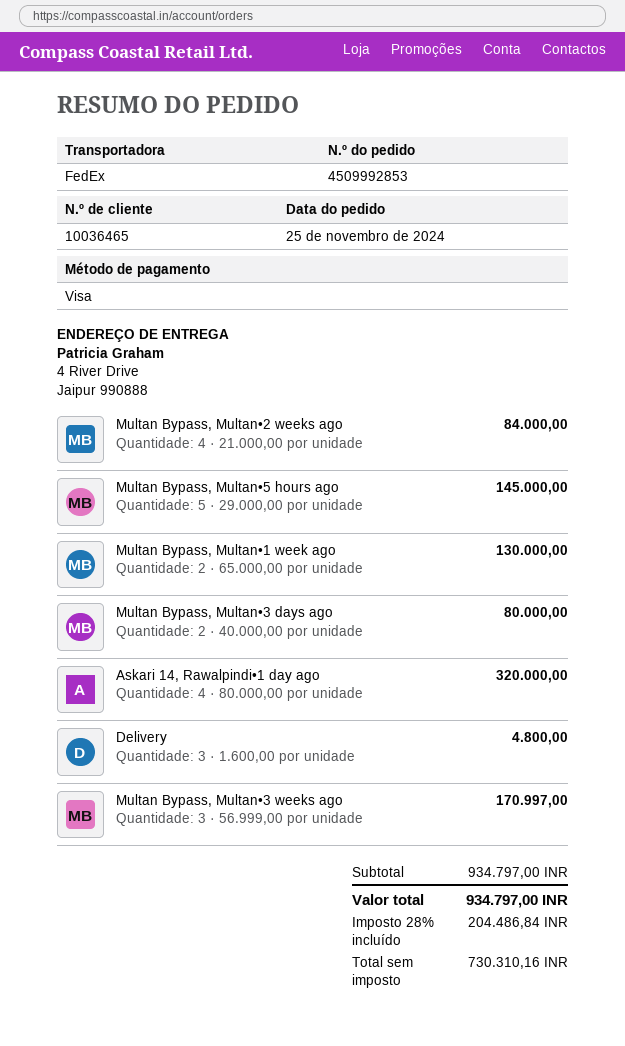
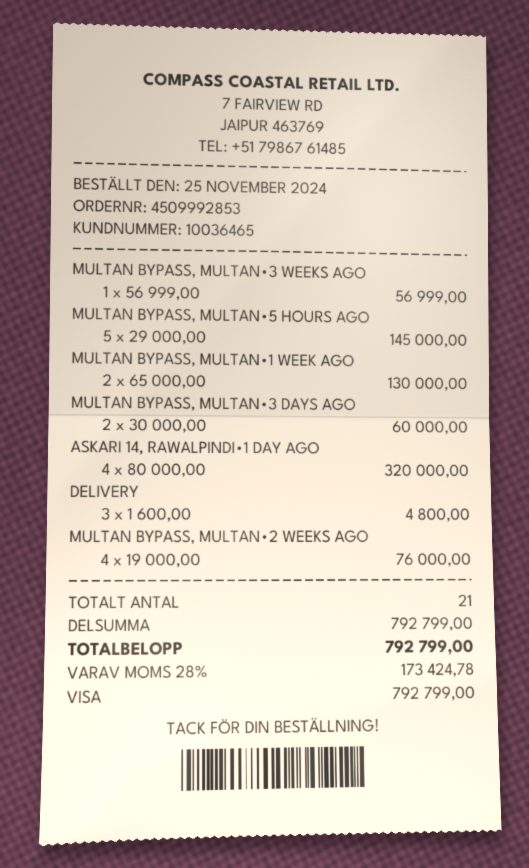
Multan Bypass, Multan•2 weeks ago: 4 x 21000.00 = 84000.00 -> 4 x 19000.00 = 76000.00
Multan Bypass, Multan•3 days ago: 2 x 40000.00 = 80000.00 -> 2 x 30000.00 = 60000.00
Multan Bypass, Multan•3 weeks ago: 3 x 56999.00 = 170997.00 -> 1 x 56999.00 = 56999.00
subtotal: 934797.00 -> 792799.00
tax: 28% = 204486.84 -> 28% = 173424.78
total: 934797.00 -> 792799.00

